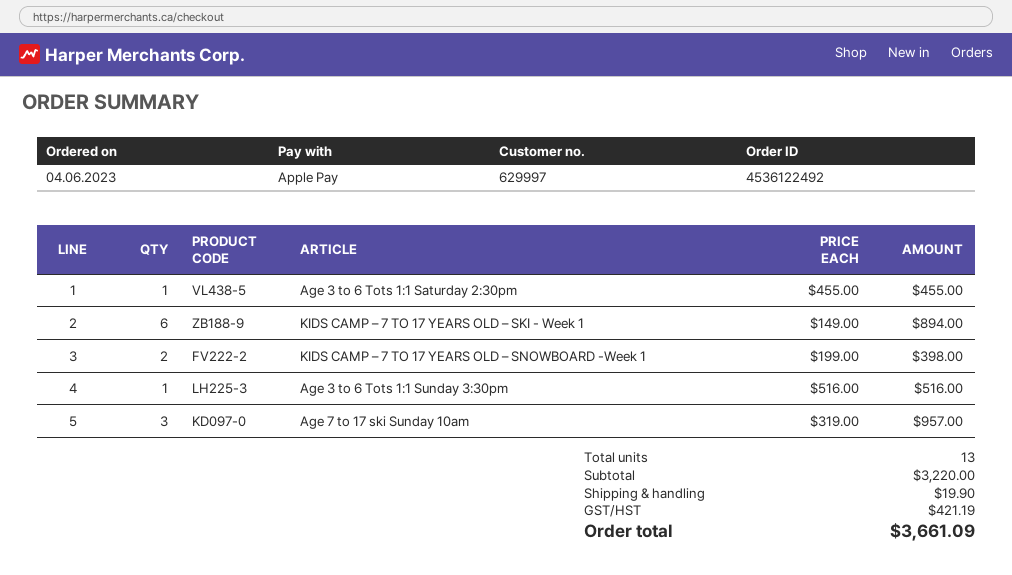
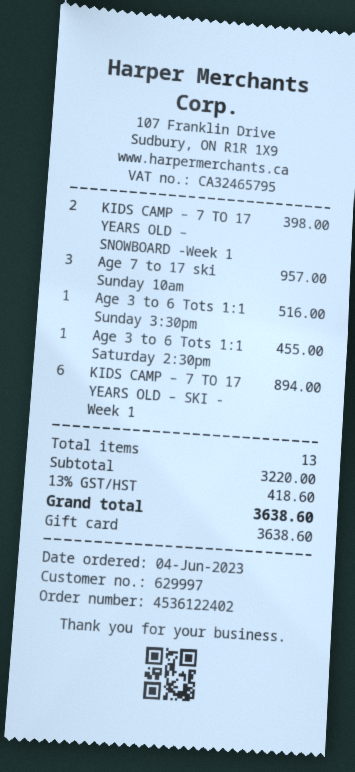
order number: 4536122492 -> 4536122402
payment method: Apple Pay -> gift card
shipping: 19.90 -> none
tax: 421.19 -> 418.60
total: 3661.09 -> 3638.60

